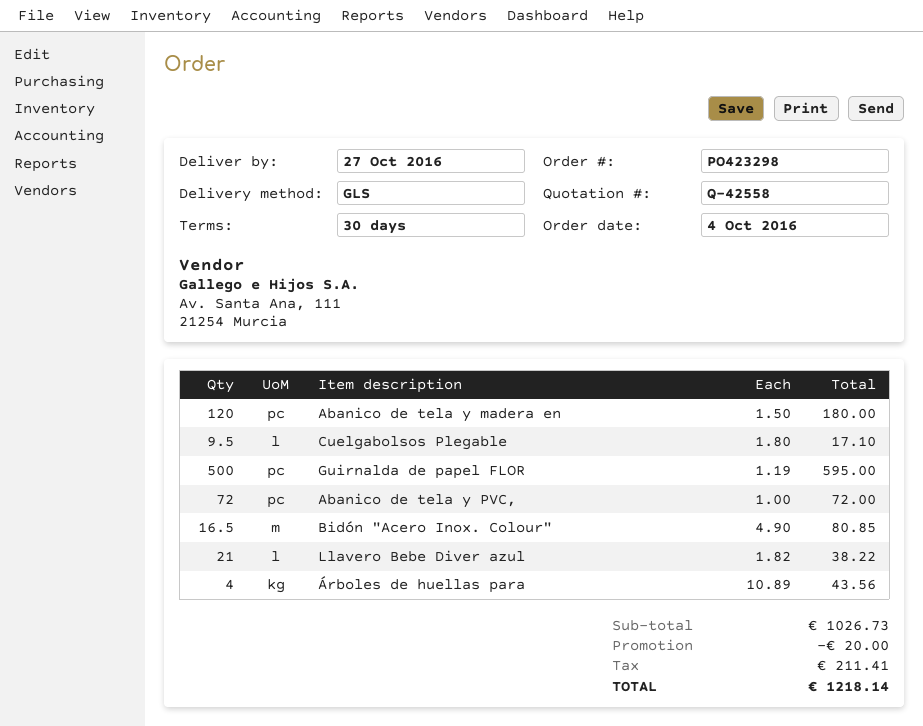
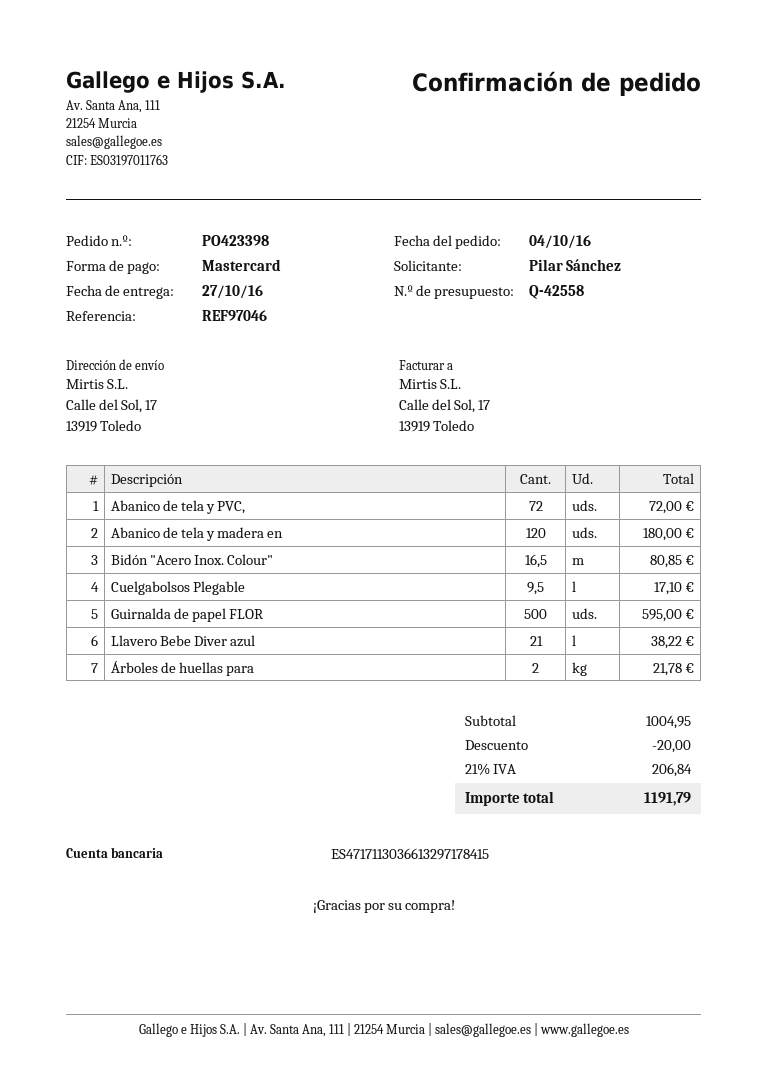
order number: PO423298 -> PO423398
Árboles de huellas para: 4 for 43.56 -> 2 for 21.78
subtotal: 1026.73 -> 1004.95
tax: 211.41 -> 206.84
total: 1218.14 -> 1191.79

